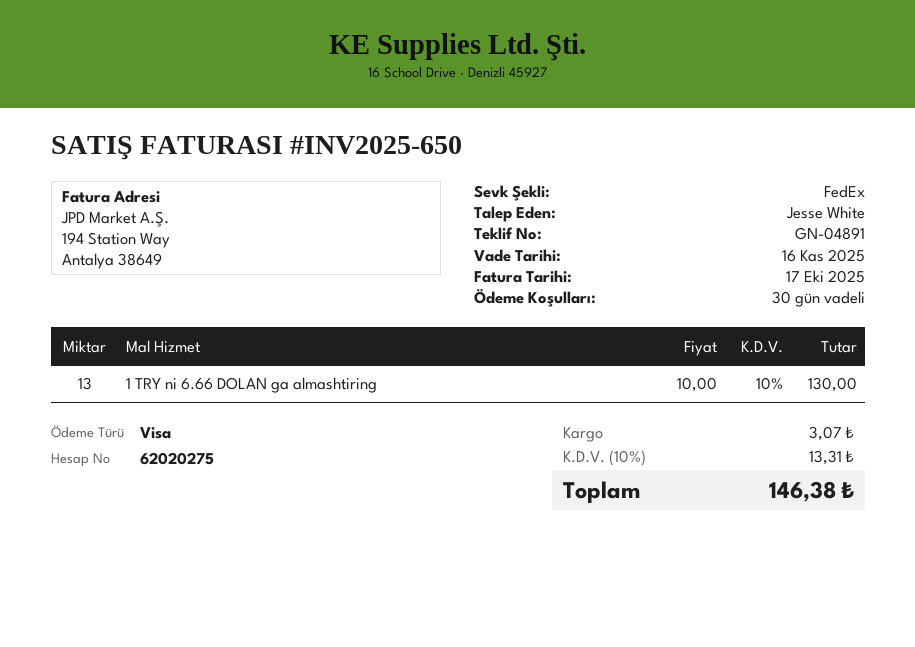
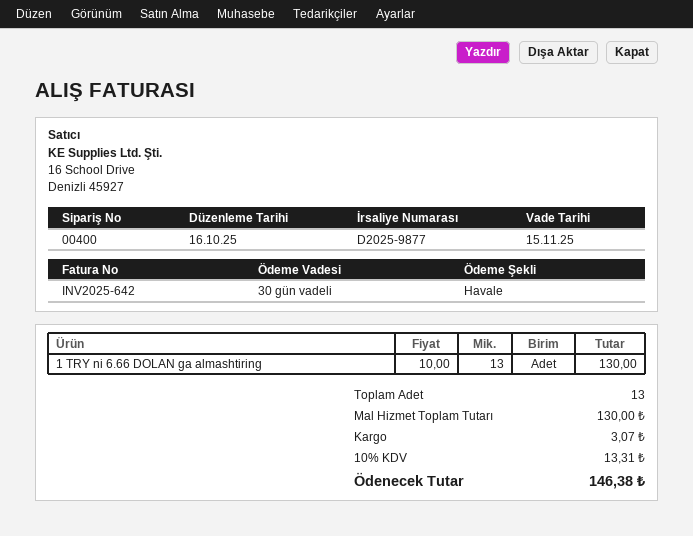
invoice number: INV2025-650 -> INV2025-642
invoice date: 2025-10-17 -> 2025-10-16
due date: 2025-11-16 -> 2025-11-15
payment method: Visa -> bank transfer

